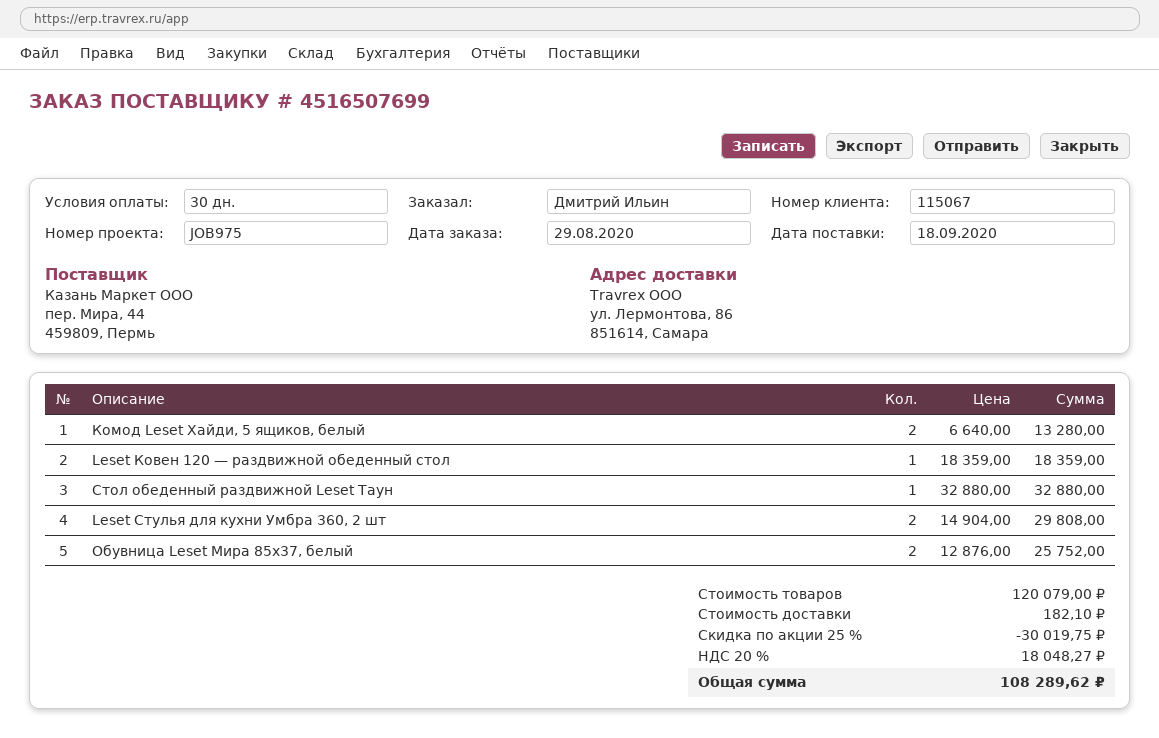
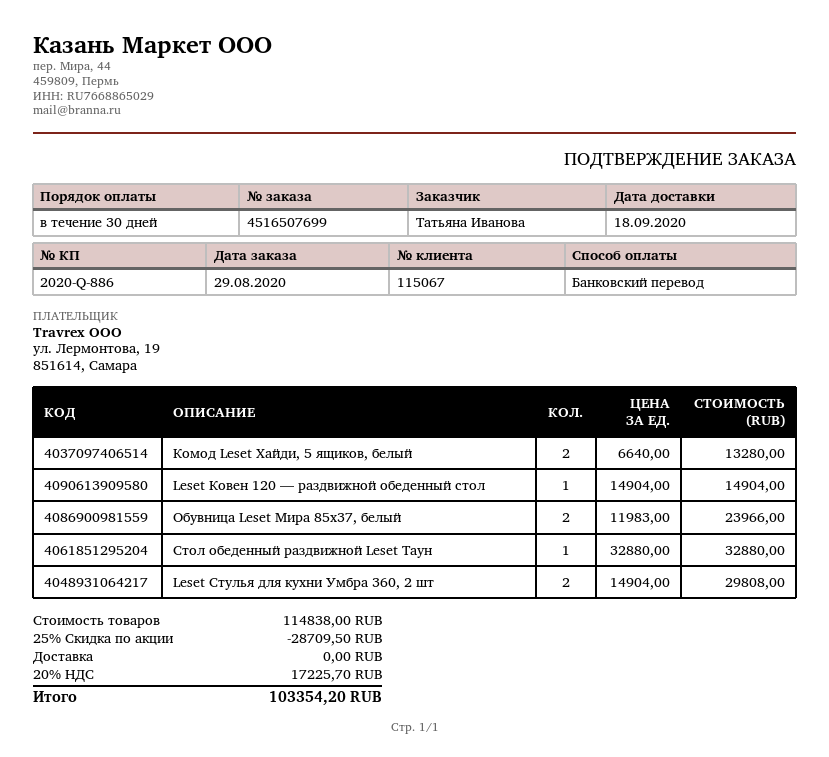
ordered by: Дмитрий Ильин -> Татьяна Иванова
Leset Ковен 120 — раздвижной обеденный стол: 1 x 18359.00 = 18359.00 -> 1 x 14904.00 = 14904.00
Обувница Leset Мира 85х37, белый: 2 x 12876.00 = 25752.00 -> 2 x 11983.00 = 23966.00
subtotal: 120079.00 -> 114838.00
discount: 25% = 30019.75 -> 25% = 28709.50
shipping: 182.10 -> 0.00
tax: 20% = 18048.27 -> 20% = 17225.70
total: 108289.62 -> 103354.20

